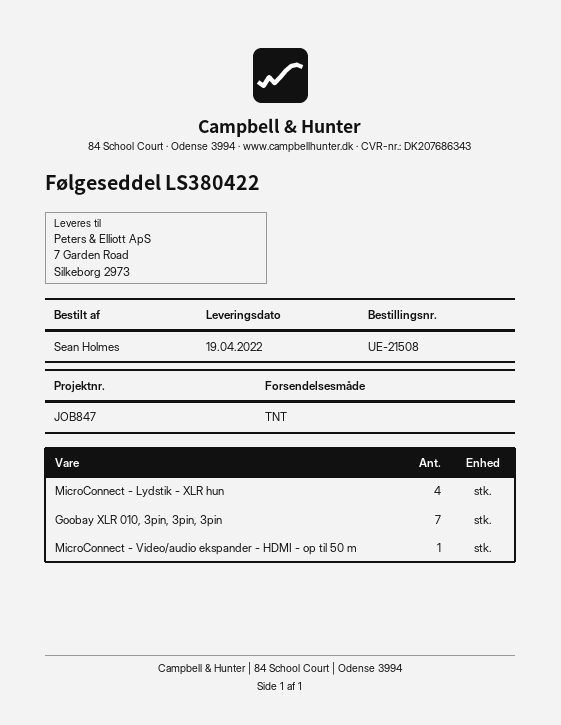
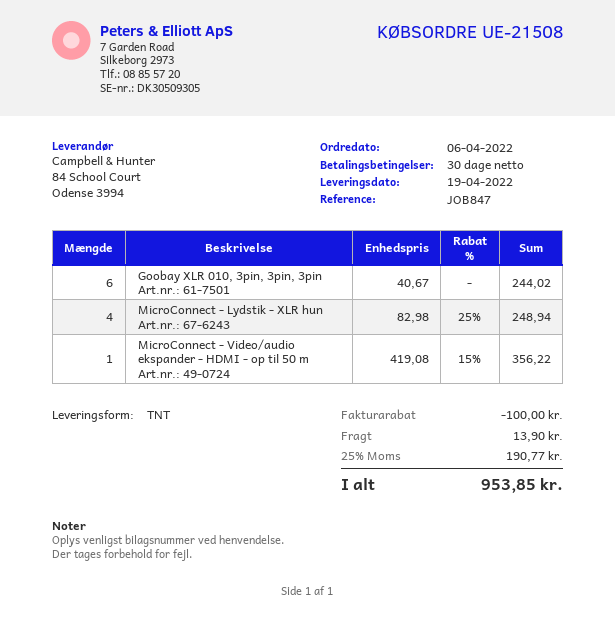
Goobay XLR 010, 3pin, 3pin, 3pin: 7 -> 6

